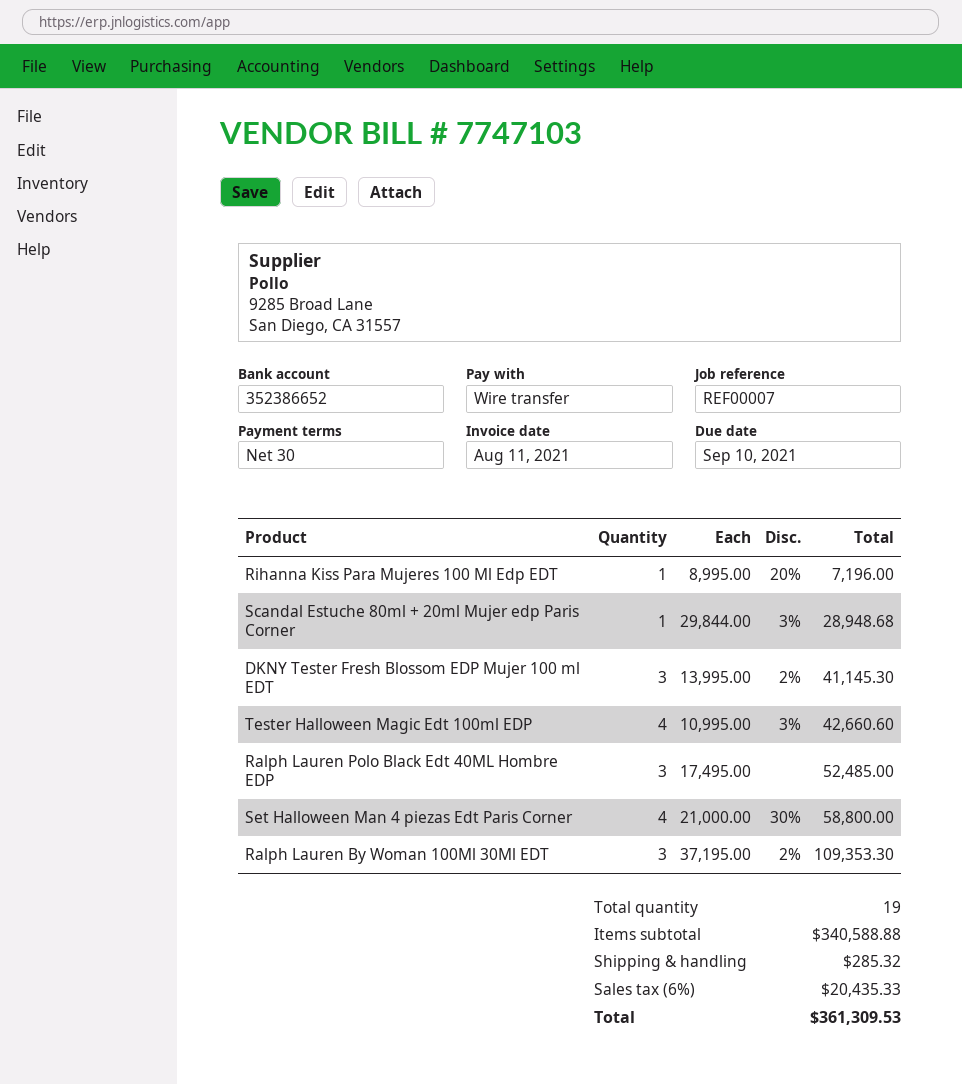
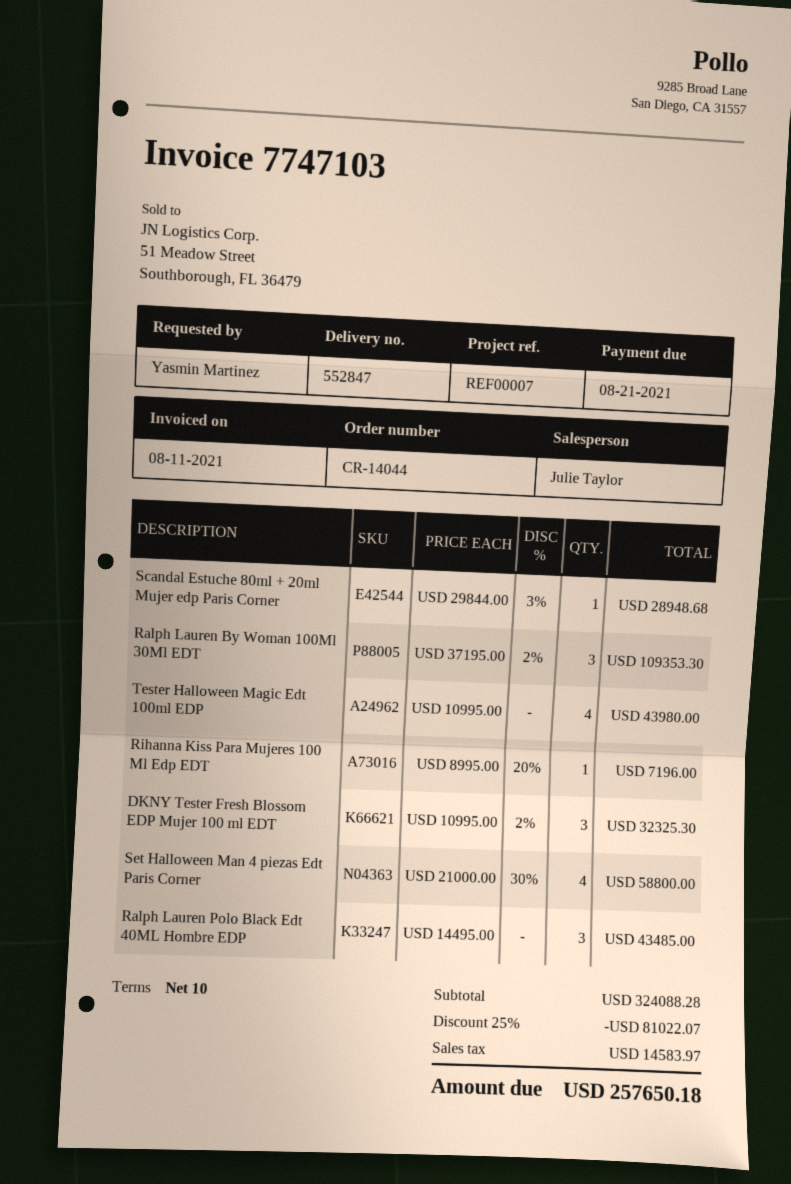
payment terms: 30 days -> 10 days
due date: 2021-09-10 -> 2021-08-21
DKNY Tester Fresh Blossom EDP Mujer 100 ml EDT: 3 x 13995.00 - 2% = 41145.30 -> 3 x 10995.00 - 2% = 32325.30
Tester Halloween Magic Edt 100ml EDP: 4 x 10995.00 - 3% = 42660.60 -> 4 x 10995.00 = 43980.00
Ralph Lauren Polo Black Edt 40ML Hombre EDP: 3 x 17495.00 = 52485.00 -> 3 x 14495.00 = 43485.00
subtotal: 340588.88 -> 324088.28
discount: none -> 25% = 81022.07
shipping: 285.32 -> none
tax: 20435.33 -> 14583.97
total: 361309.53 -> 257650.18

